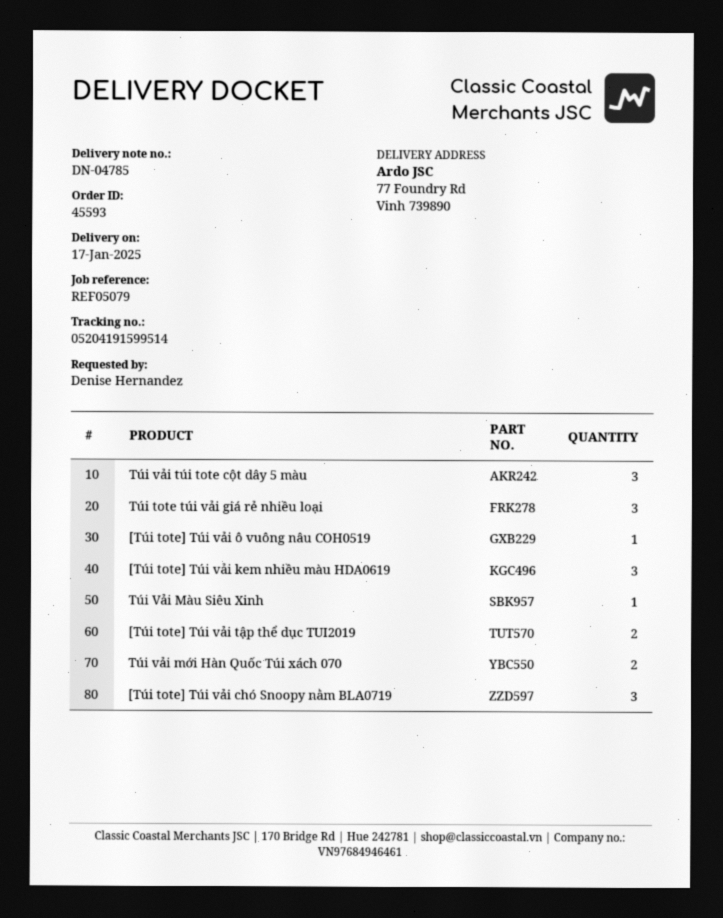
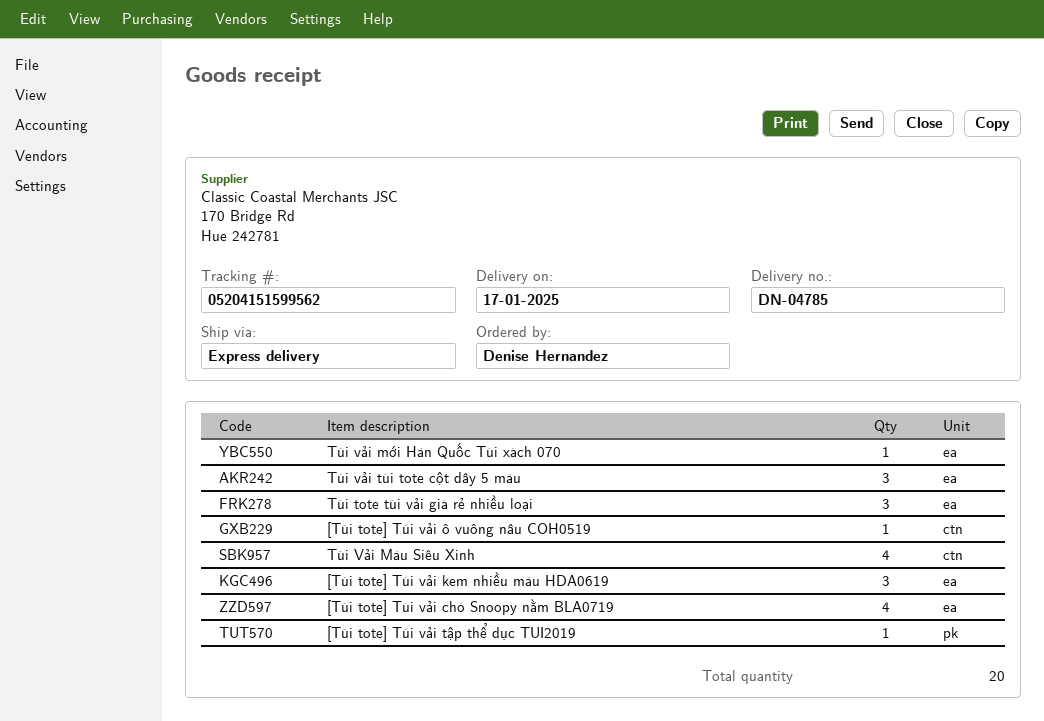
tracking number: 05204191599514 -> 05204151599562
Túi Vải Màu Siêu Xinh: 1 -> 4
[Túi tote] Túi vải tập thể dục TUI2019: 2 -> 1
Túi vải mới Hàn Quốc Túi xách 070: 2 -> 1
[Túi tote] Túi vải chó Snoopy nằm BLA0719: 3 -> 4

